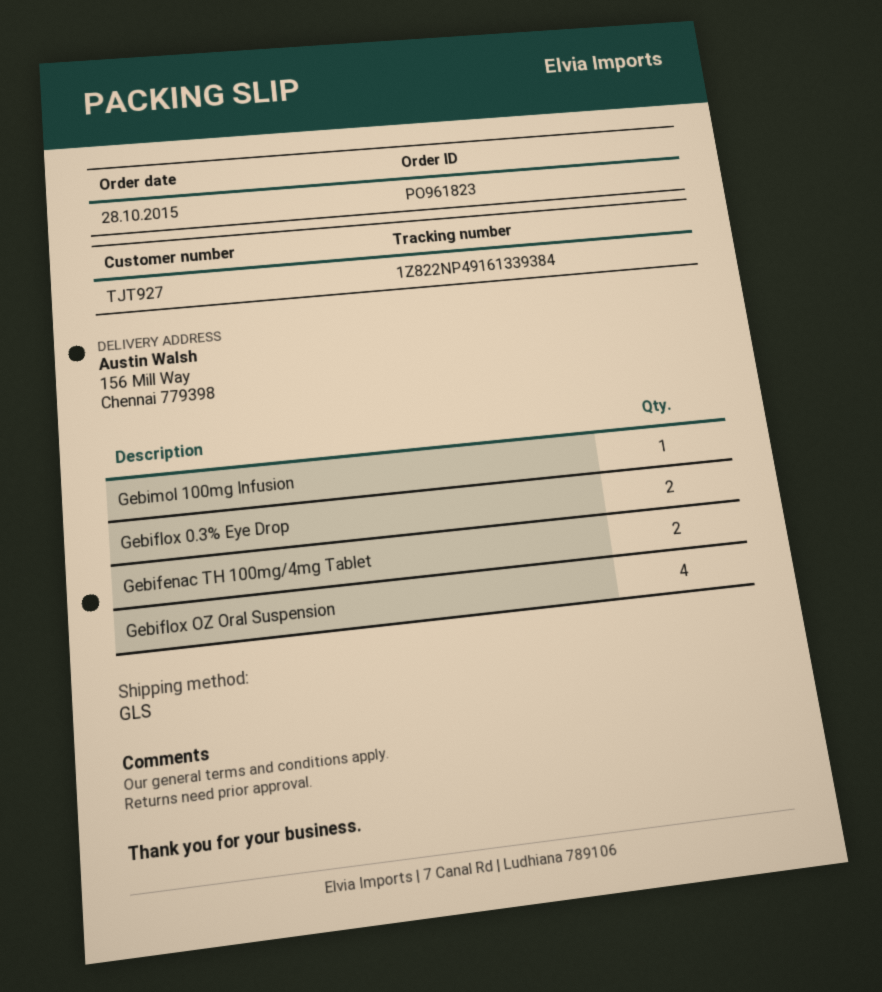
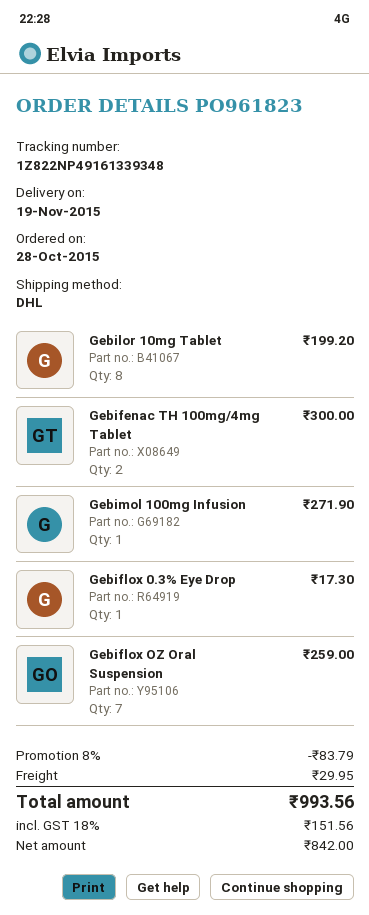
shipping method: GLS -> DHL
tracking number: 1Z822NP49161339384 -> 1Z822NP49161339348
Gebiflox 0.3% Eye Drop: 2 -> 1
Gebiflox OZ Oral Suspension: 4 -> 7
Gebilor 10mg Tablet: none -> 8

